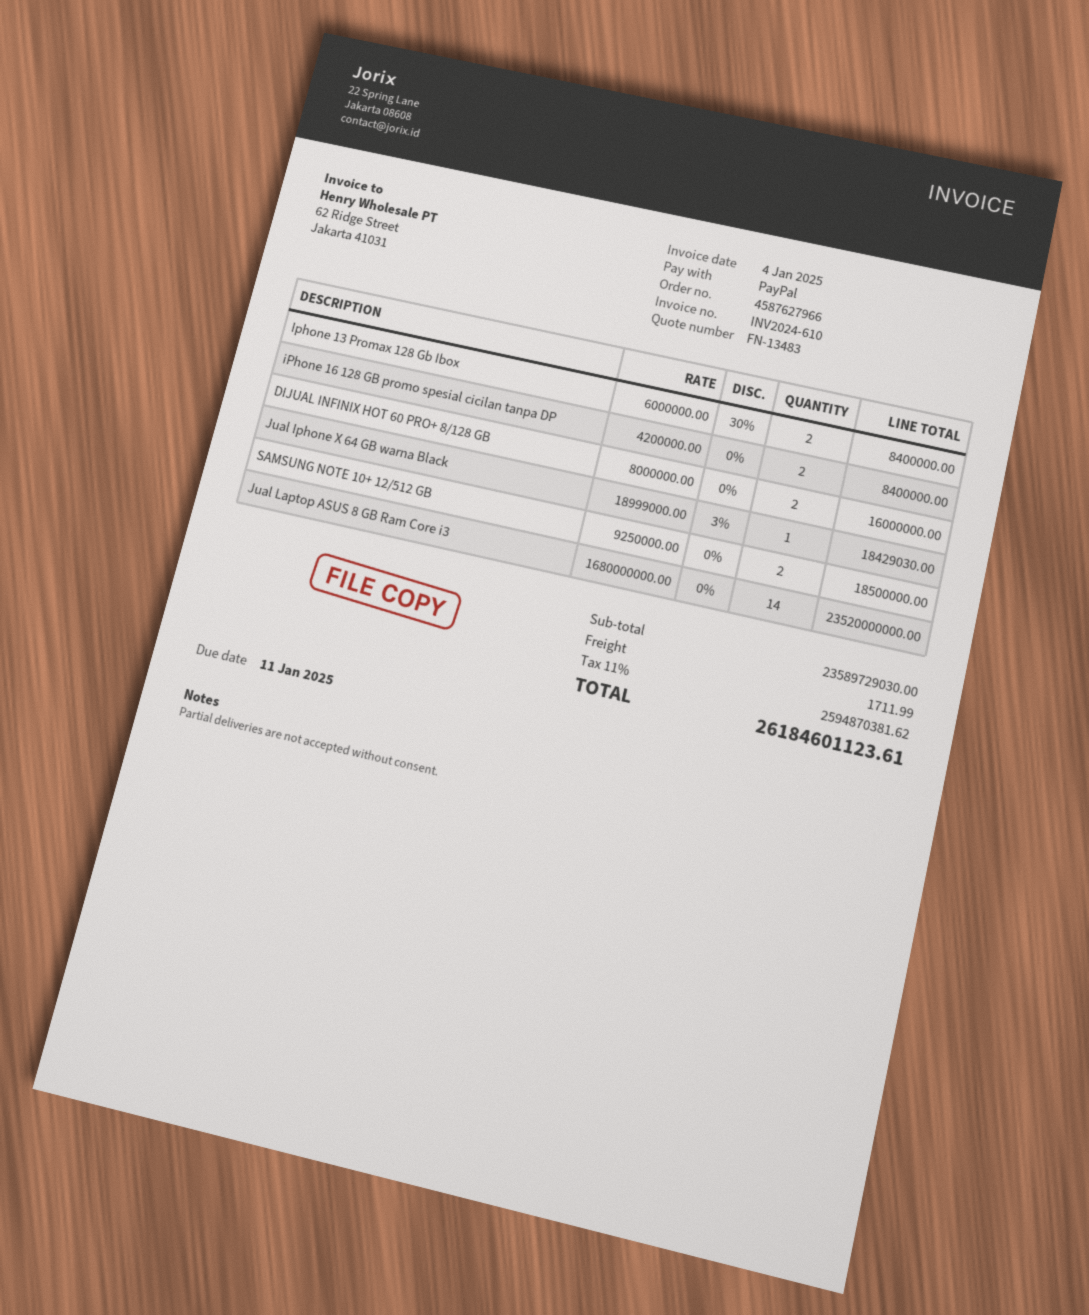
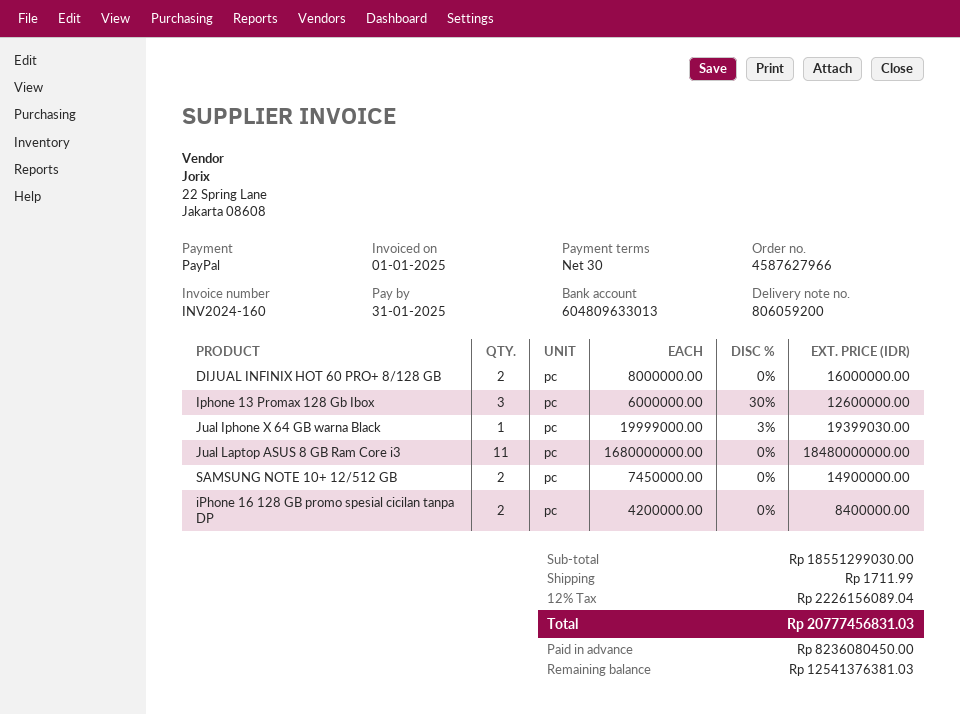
invoice number: INV2024-610 -> INV2024-160
invoice date: 2025-01-04 -> 2025-01-01
due date: 2025-01-11 -> 2025-01-31
Iphone 13 Promax 128 Gb Ibox: 2 x 6000000.00 - 30% = 8400000.00 -> 3 x 6000000.00 - 30% = 12600000.00
Jual Iphone X 64 GB warna Black: 1 x 18999000.00 - 3% = 18429030.00 -> 1 x 19999000.00 - 3% = 19399030.00
SAMSUNG NOTE 10+ 12/512 GB: 2 x 9250000.00 = 18500000.00 -> 2 x 7450000.00 = 14900000.00
Jual Laptop ASUS 8 GB Ram Core i3: 14 x 1680000000.00 = 23520000000.00 -> 11 x 1680000000.00 = 18480000000.00
subtotal: 23589729030.00 -> 18551299030.00
tax: 11% = 2594870381.62 -> 12% = 2226156089.04
total: 26184601123.61 -> 20777456831.03

